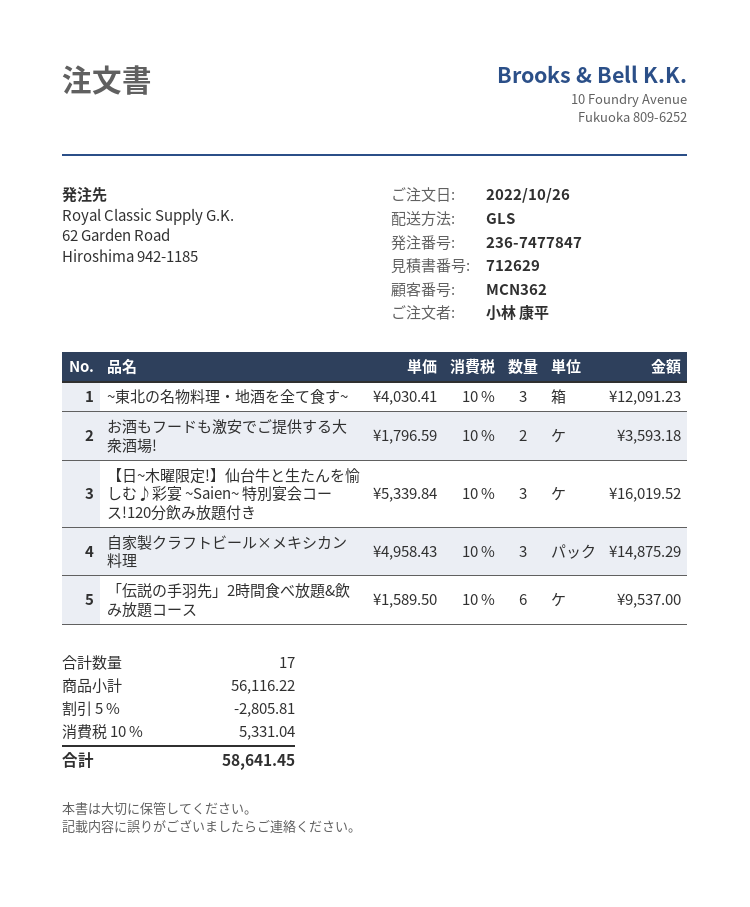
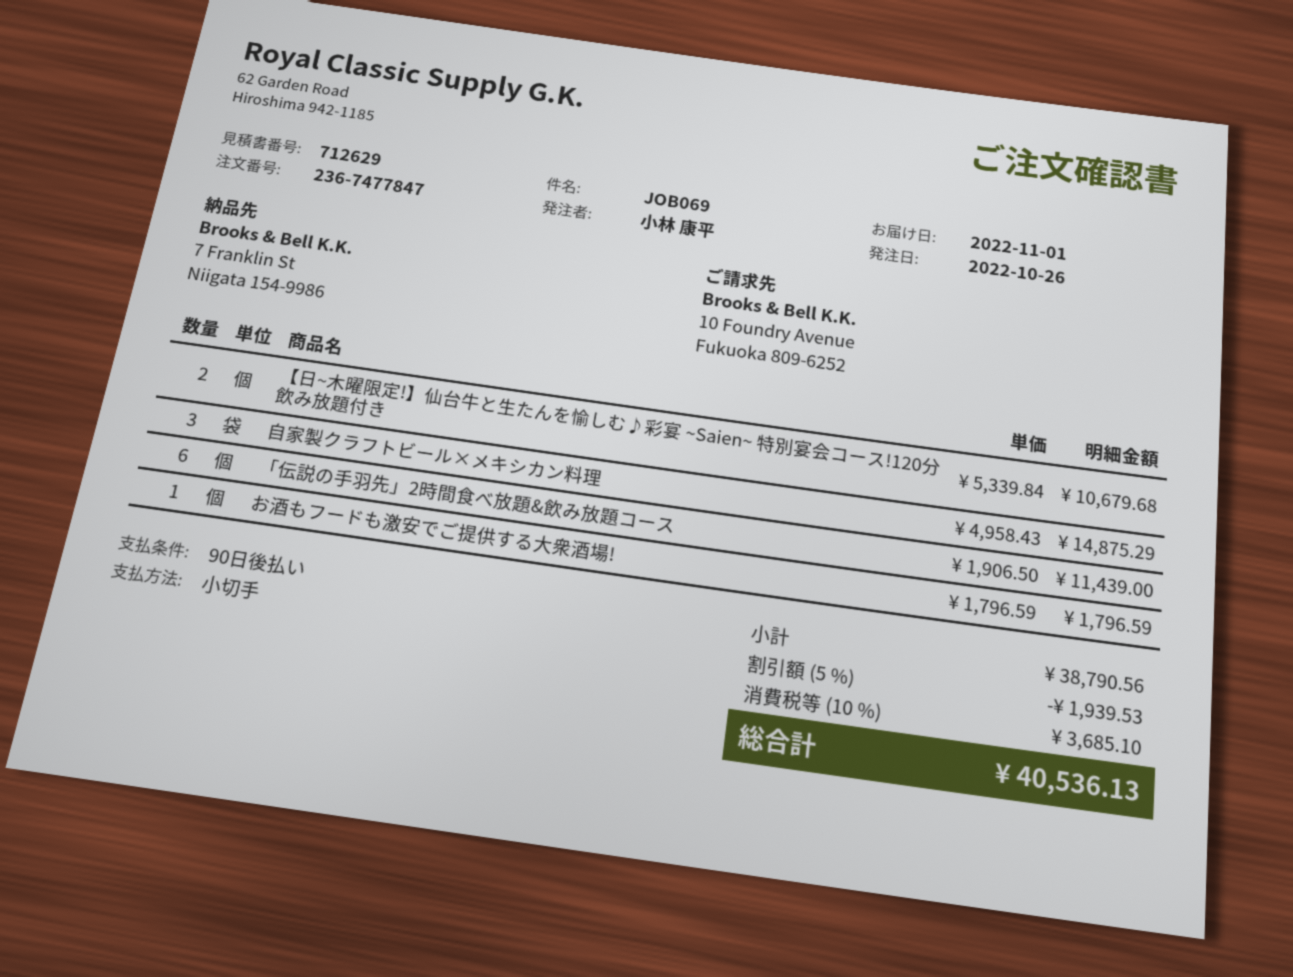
~東北の名物料理・地酒を全て食す~: 3 x 4030.41 = 12091.23 -> none
お酒もフードも激安でご提供する大衆酒場!: 2 x 1796.59 = 3593.18 -> 1 x 1796.59 = 1796.59
【日~木曜限定!】仙台牛と生たんを愉しむ♪彩宴 ~Saien~ 特別宴会コース!120分飲み放題付き: 3 x 5339.84 = 16019.52 -> 2 x 5339.84 = 10679.68
「伝説の手羽先」2時間食べ放題&飲み放題コース: 6 x 1589.50 = 9537.00 -> 6 x 1906.50 = 11439.00
subtotal: 56116.22 -> 38790.56
discount: 5% = 2805.81 -> 5% = 1939.53
tax: 10% = 5331.04 -> 10% = 3685.10
total: 58641.45 -> 40536.13

